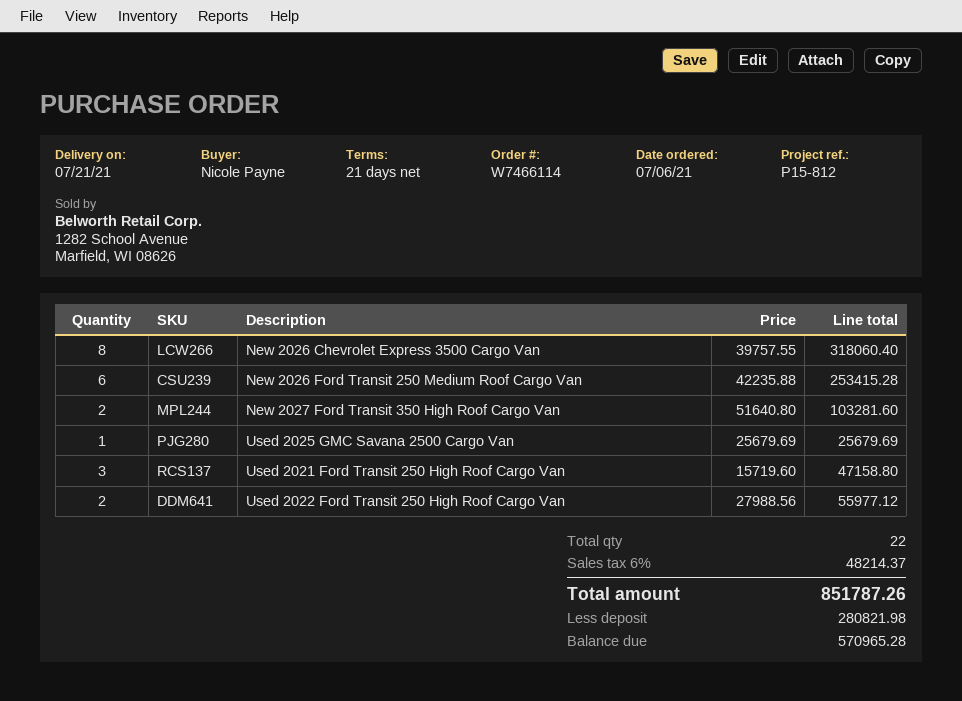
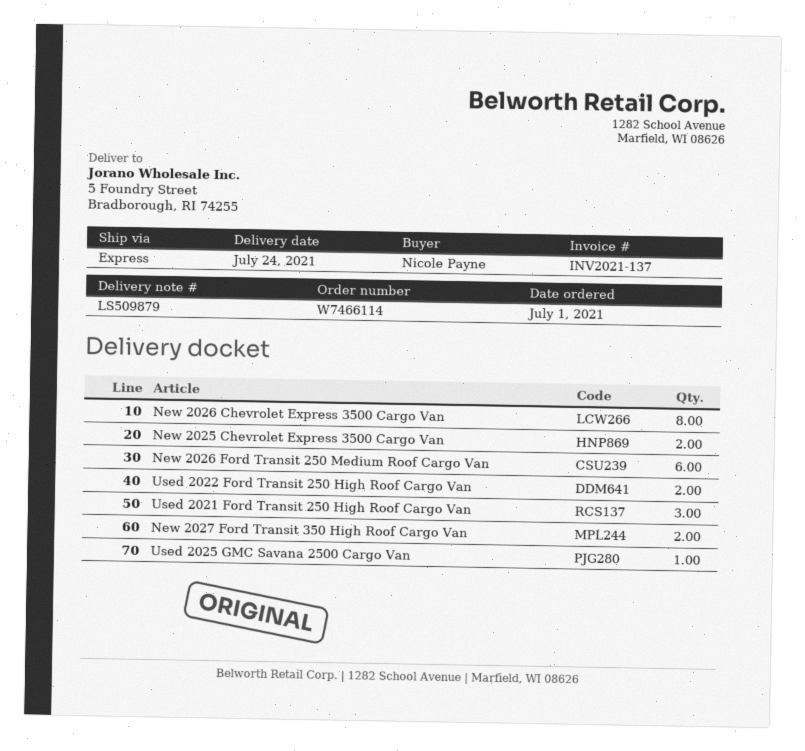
order date: 2021-07-06 -> 2021-07-01
delivery date: 2021-07-21 -> 2021-07-24
New 2025 Chevrolet Express 3500 Cargo Van: none -> 2

